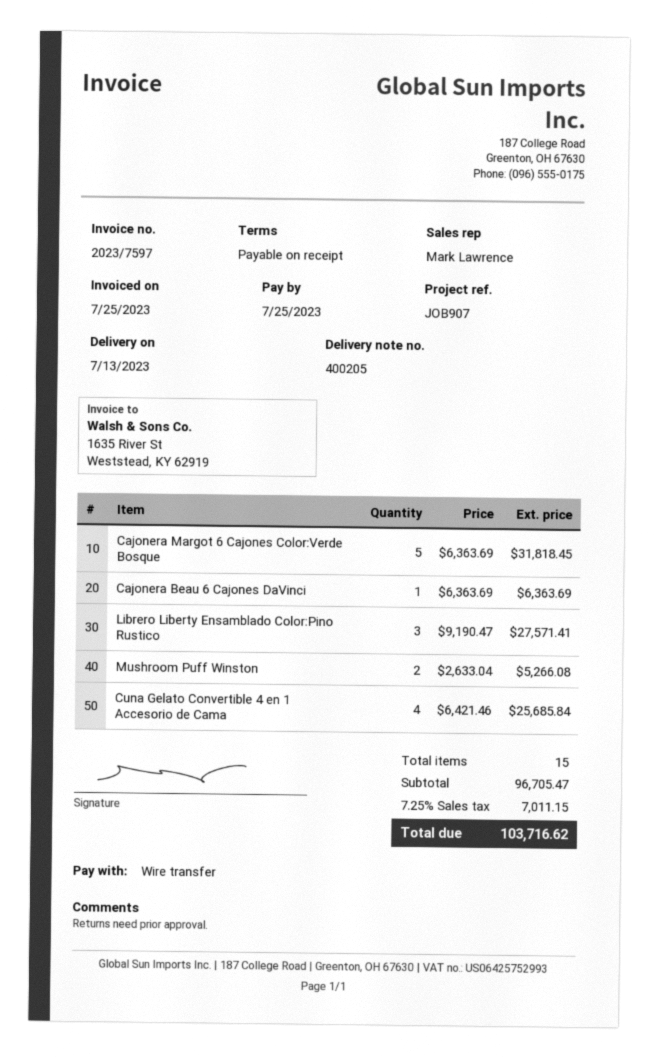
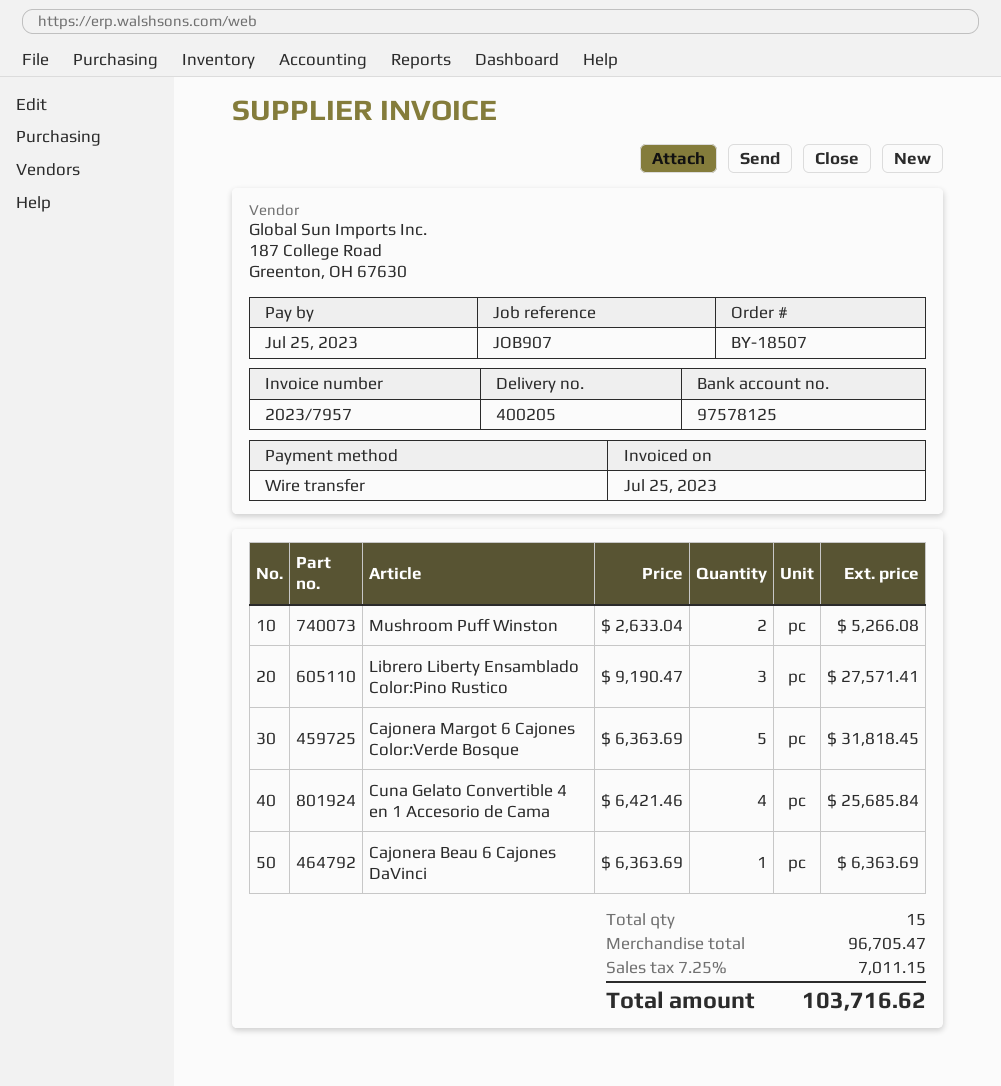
invoice number: 2023/7597 -> 2023/7957

